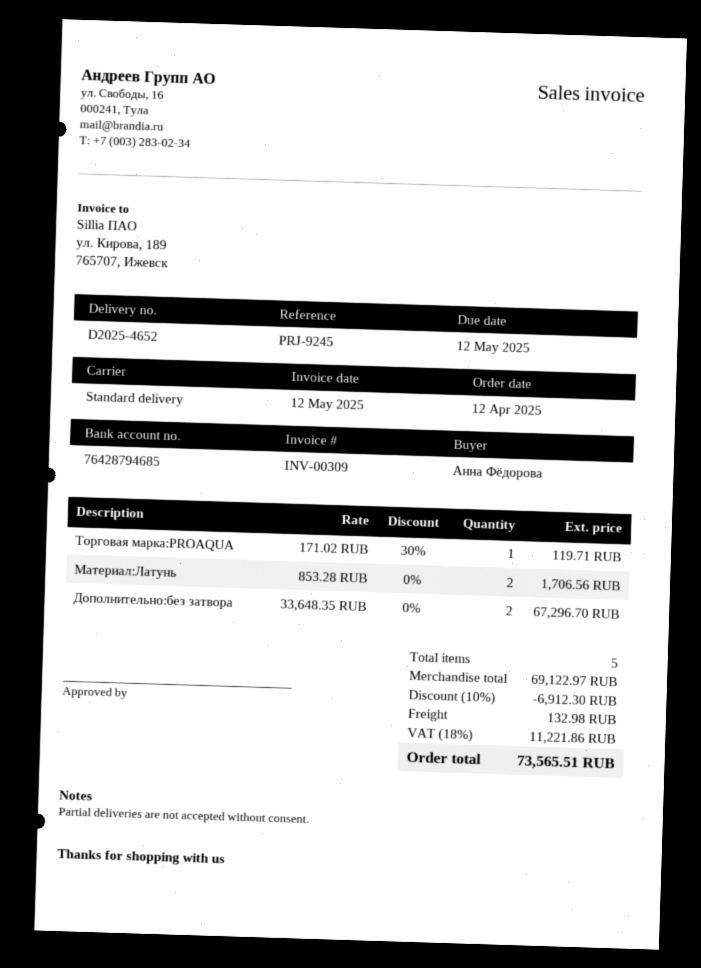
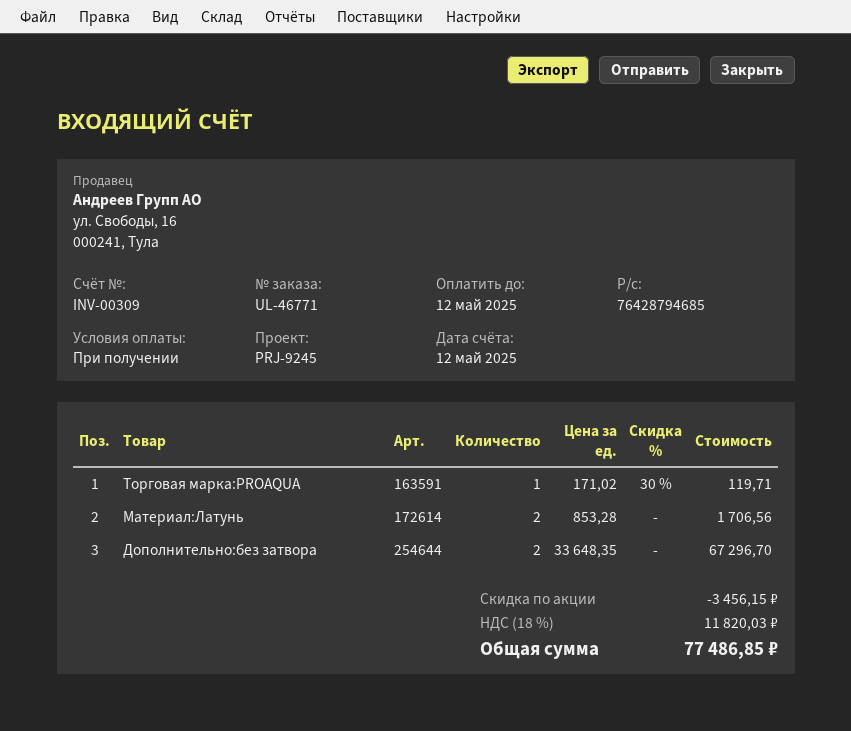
discount: 6912.30 -> 3456.15
shipping: 132.98 -> none
tax: 18% = 11221.86 -> 18% = 11820.03
total: 73565.51 -> 77486.85

